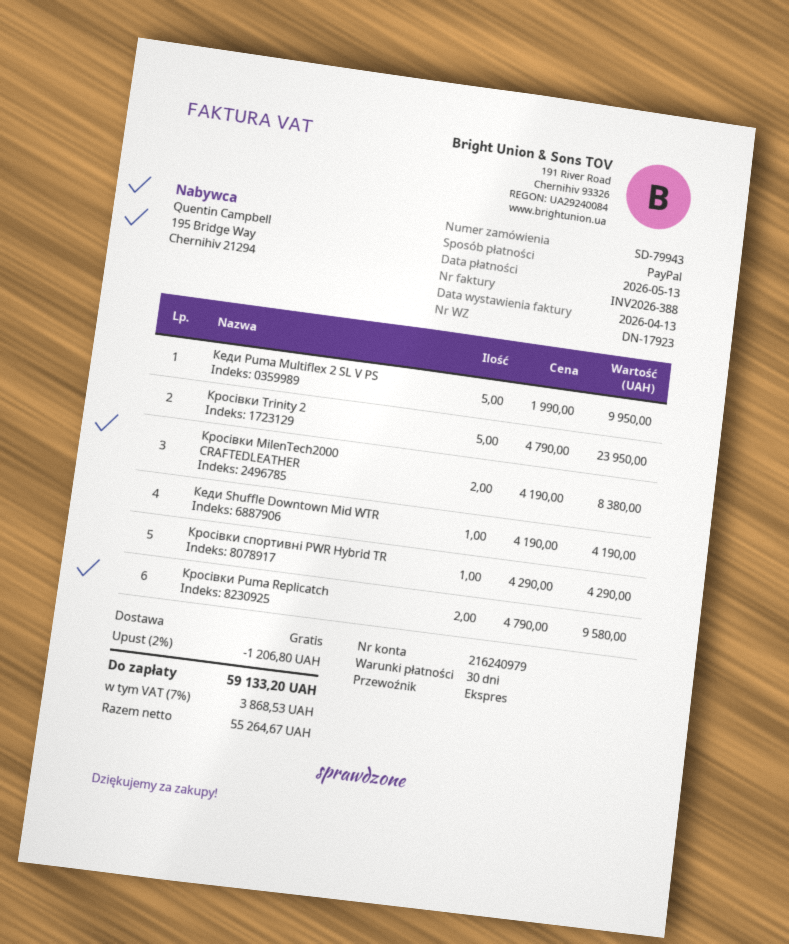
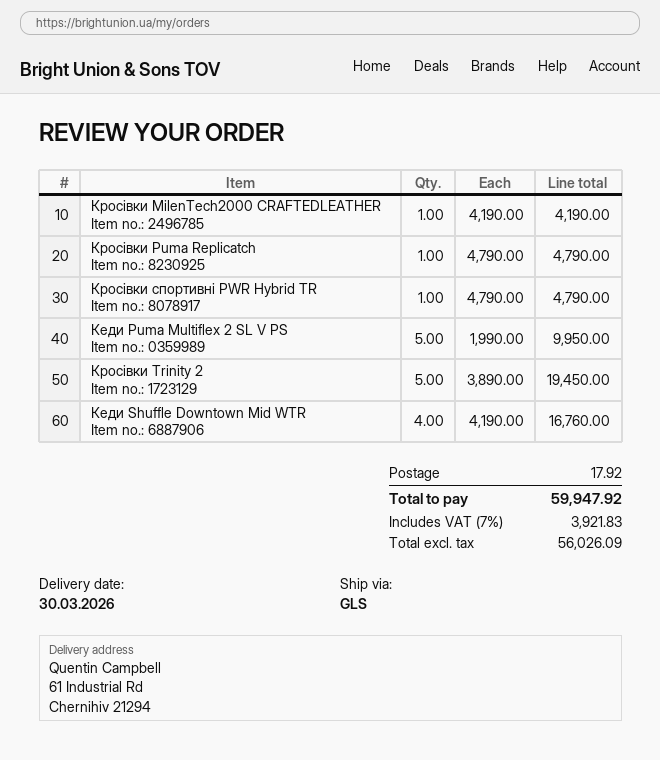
shipping method: express -> GLS
Кросівки Trinity 2: 5 x 4790.00 = 23950.00 -> 5 x 3890.00 = 19450.00
Кросівки MilenTech2000 CRAFTEDLEATHER: 2 x 4190.00 = 8380.00 -> 1 x 4190.00 = 4190.00
Кеди Shuffle Downtown Mid WTR: 1 x 4190.00 = 4190.00 -> 4 x 4190.00 = 16760.00
Кросівки спортивні PWR Hybrid TR: 1 x 4290.00 = 4290.00 -> 1 x 4790.00 = 4790.00
Кросівки Puma Replicatch: 2 x 4790.00 = 9580.00 -> 1 x 4790.00 = 4790.00
discount: 2% = 1206.80 -> none
shipping: 0.00 -> 17.92
net: 55264.67 -> 56026.09
tax: 7% = 3868.53 -> 7% = 3921.83
total: 59133.20 -> 59947.92

